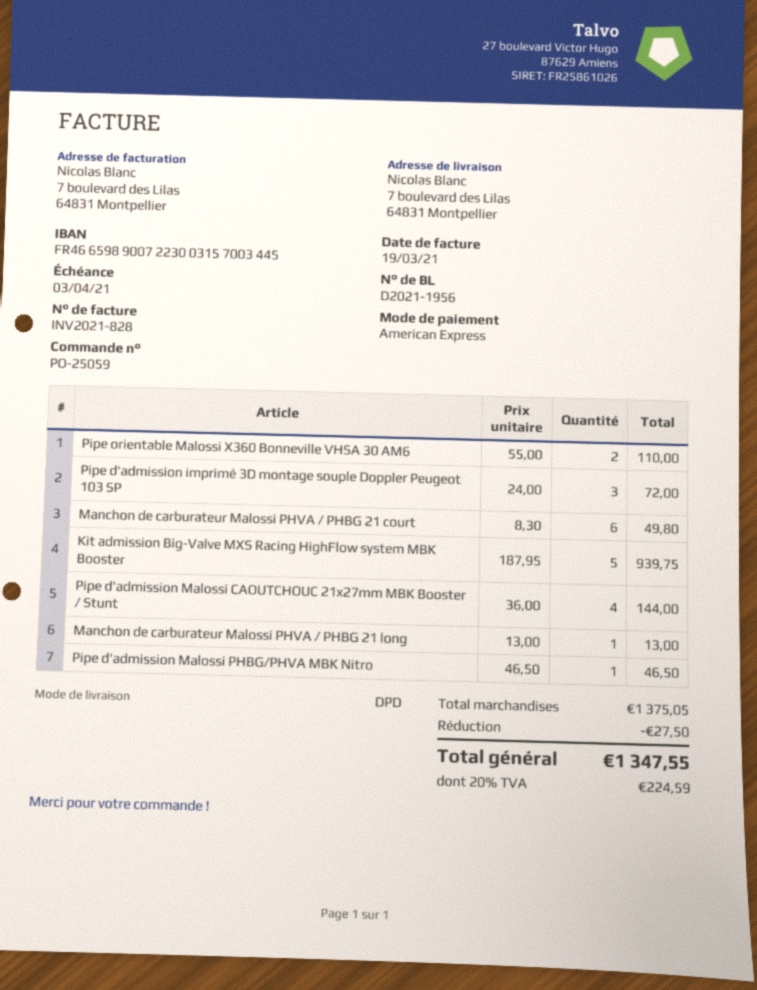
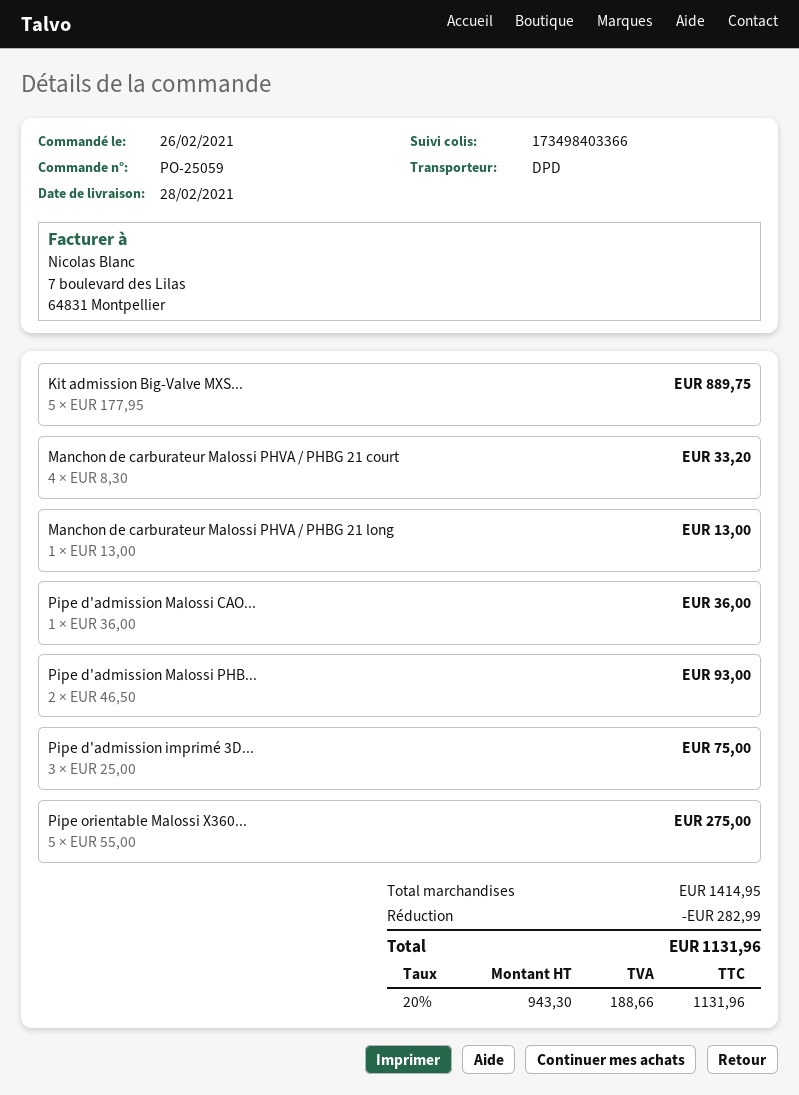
Pipe orientable Malossi X360 Bonneville VHSA 30 AM6: 2 x 55.00 = 110.00 -> 5 x 55.00 = 275.00
Pipe d'admission imprimé 3D montage souple Doppler Peugeot 103 SP: 3 x 24.00 = 72.00 -> 3 x 25.00 = 75.00
Manchon de carburateur Malossi PHVA / PHBG 21 court: 6 x 8.30 = 49.80 -> 4 x 8.30 = 33.20
Kit admission Big-Valve MXS Racing HighFlow system MBK Booster: 5 x 187.95 = 939.75 -> 5 x 177.95 = 889.75
Pipe d'admission Malossi CAOUTCHOUC 21x27mm MBK Booster / Stunt: 4 x 36.00 = 144.00 -> 1 x 36.00 = 36.00
Pipe d'admission Malossi PHBG/PHVA MBK Nitro: 1 x 46.50 = 46.50 -> 2 x 46.50 = 93.00
subtotal: 1375.05 -> 1414.95
discount: 27.50 -> 282.99
tax: 20% = 224.59 -> 20% = 188.66
total: 1347.55 -> 1131.96

